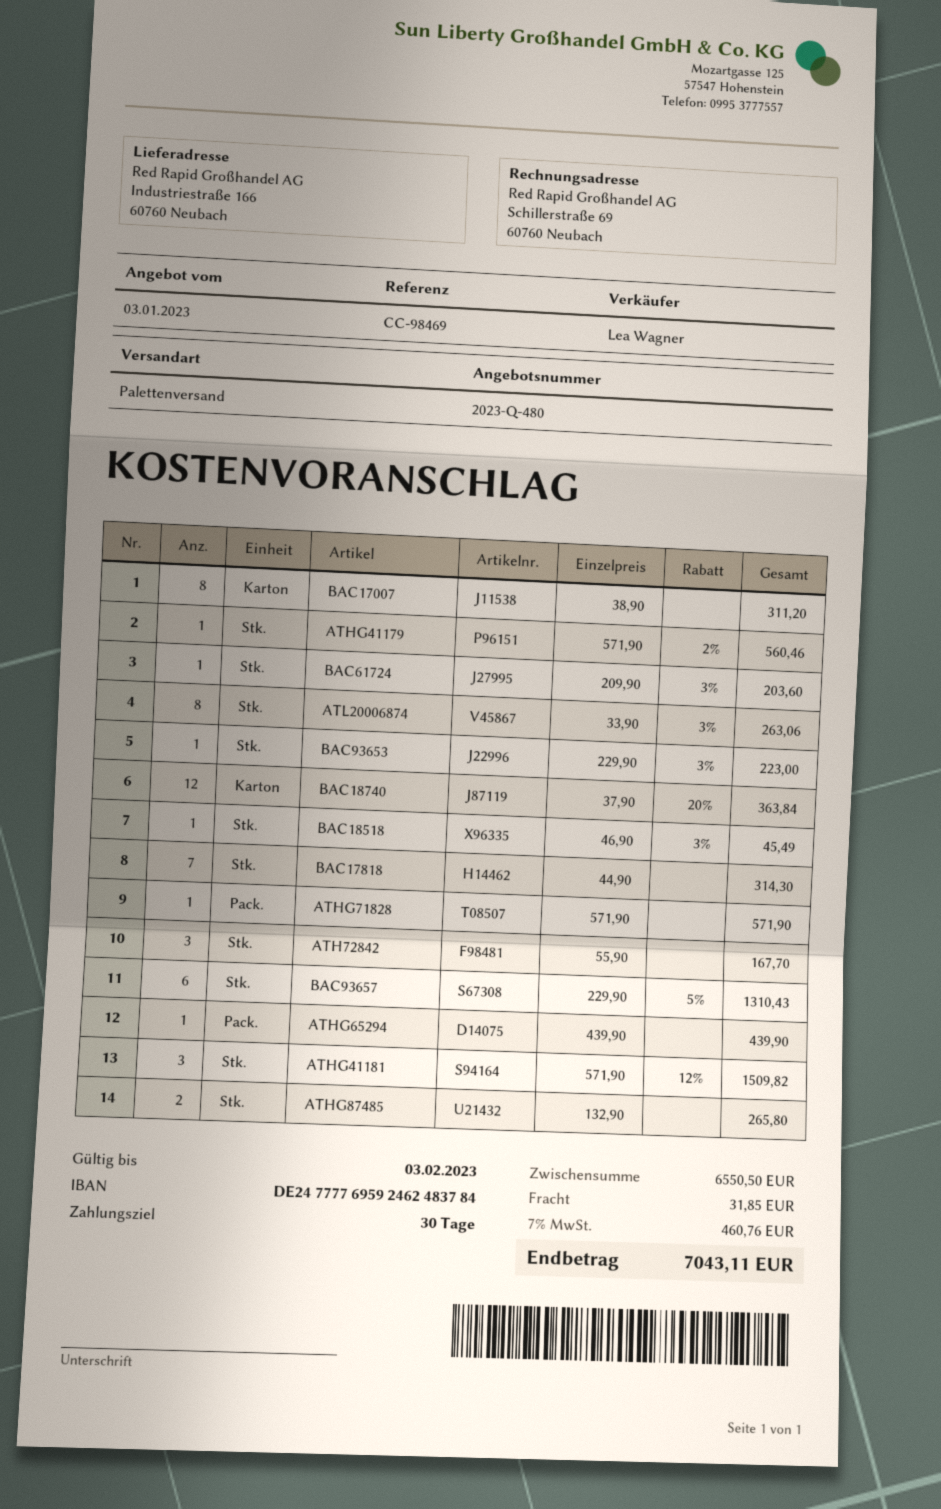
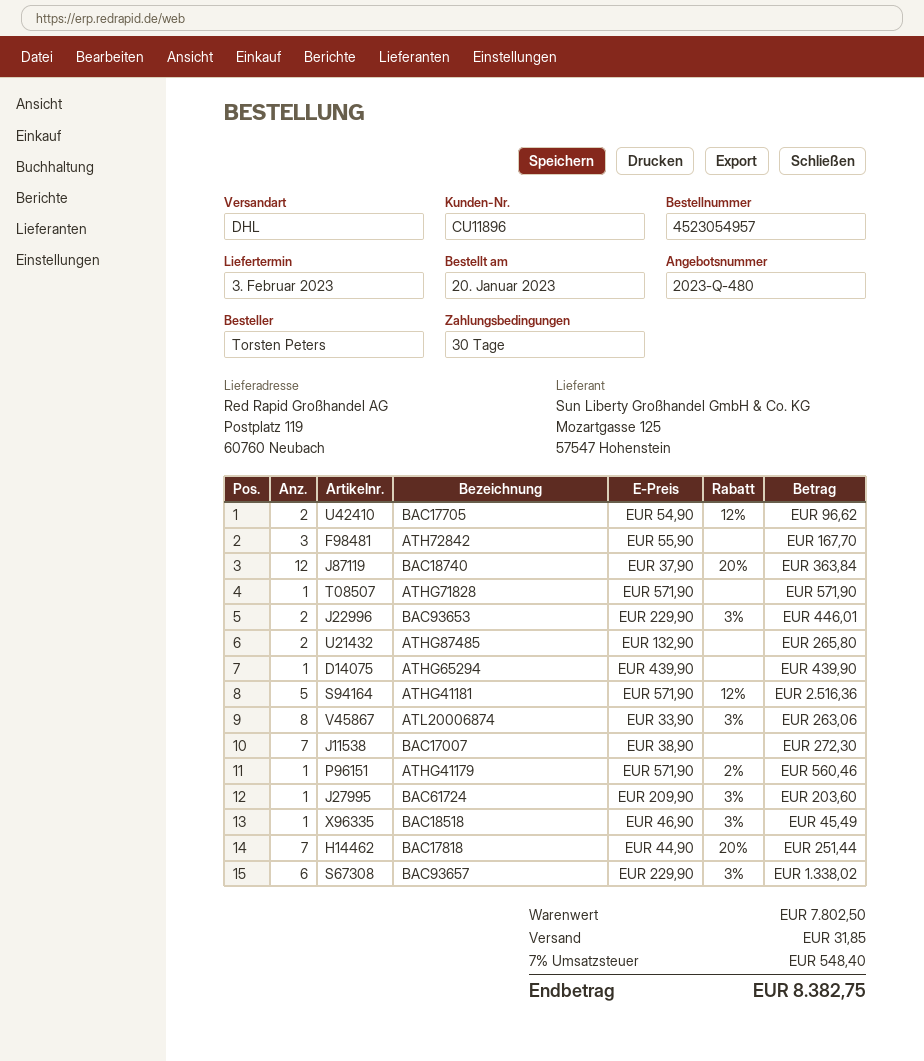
shipping method: pallet freight -> DHL
ship to: Industriestraße 166, 60760 Neubach -> Postplatz 119, 60760 Neubach
BAC17007: 8 x 38.90 = 311.20 -> 7 x 38.90 = 272.30
BAC93653: 1 x 229.90 - 3% = 223.00 -> 2 x 229.90 - 3% = 446.01
BAC17818: 7 x 44.90 = 314.30 -> 7 x 44.90 - 20% = 251.44
BAC93657: 6 x 229.90 - 5% = 1310.43 -> 6 x 229.90 - 3% = 1338.02
ATHG41181: 3 x 571.90 - 12% = 1509.82 -> 5 x 571.90 - 12% = 2516.36
BAC17705: none -> 2 x 54.90 - 12% = 96.62
subtotal: 6550.50 -> 7802.50
tax: 7% = 460.76 -> 7% = 548.40
total: 7043.11 -> 8382.75

